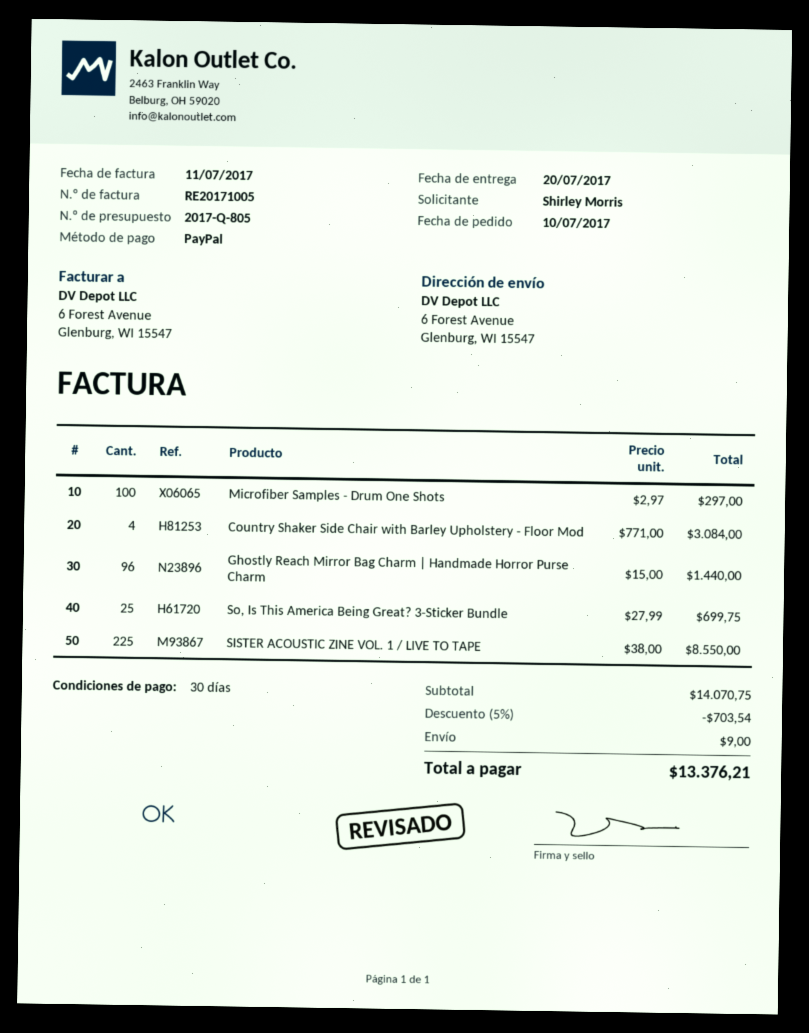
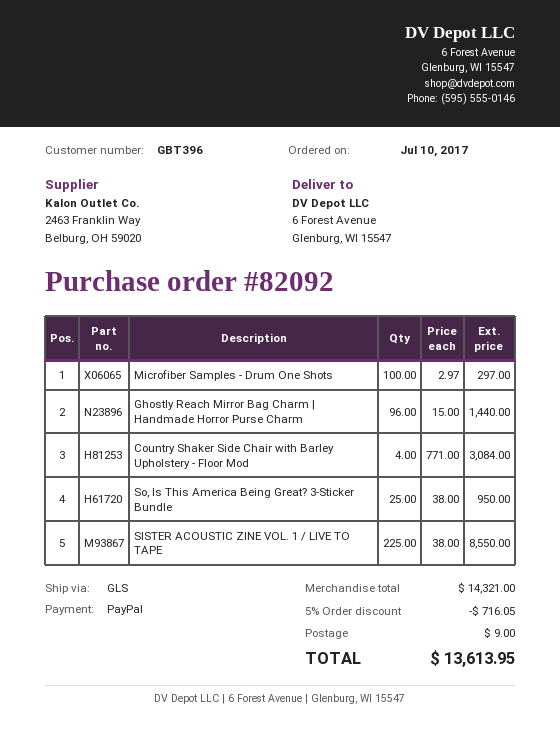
So, Is This America Being Great? 3-Sticker Bundle: 25 x 27.99 = 699.75 -> 25 x 38.00 = 950.00
subtotal: 14070.75 -> 14321.00
discount: 5% = 703.54 -> 5% = 716.05
total: 13376.21 -> 13613.95

